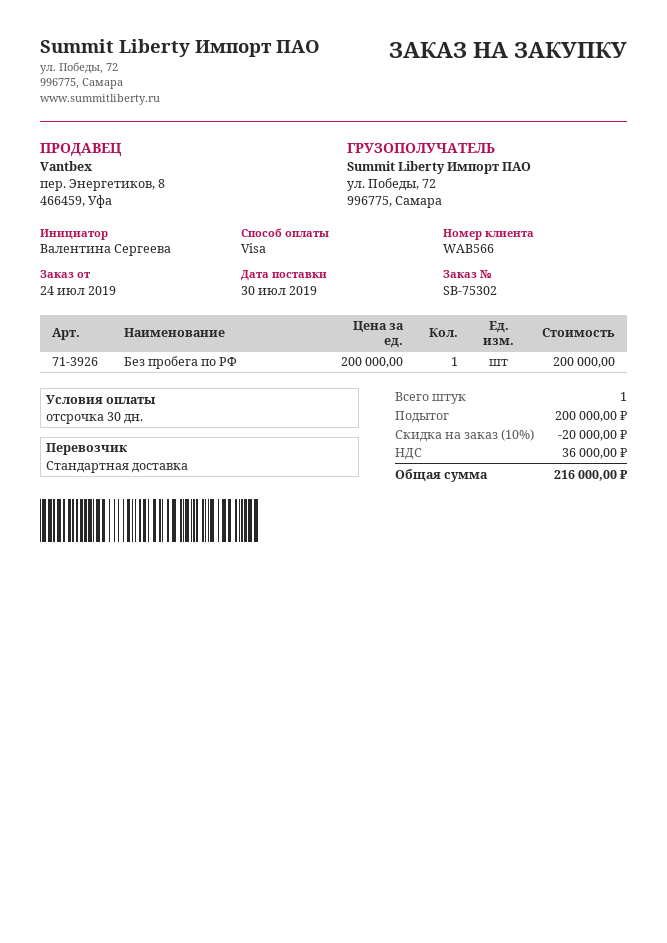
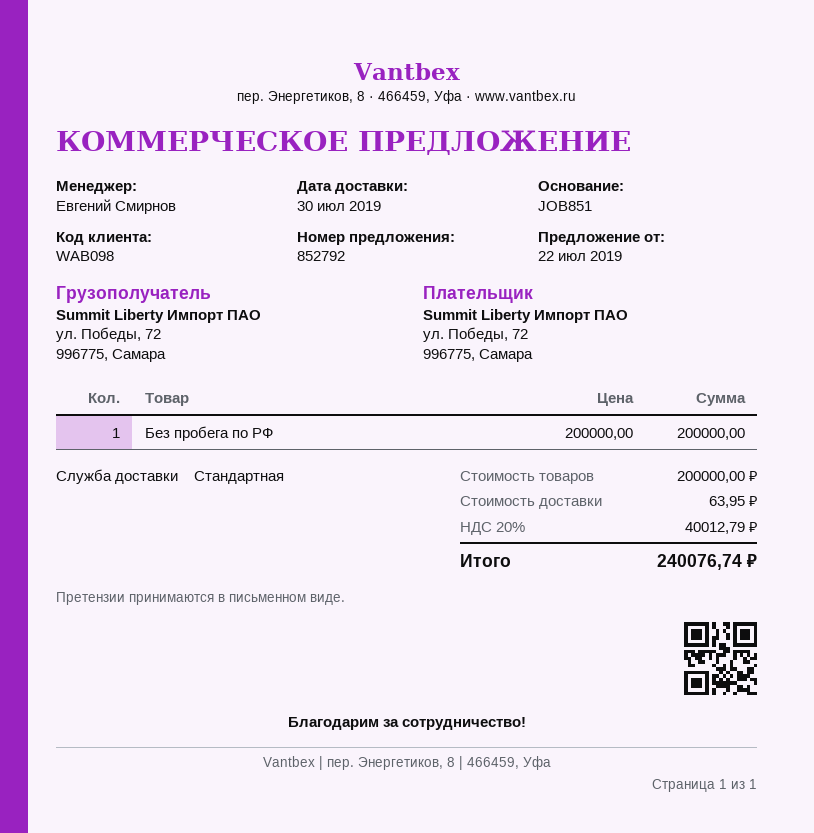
customer number: WAB566 -> WAB098
discount: 10% = 20000.00 -> none
shipping: none -> 63.95
tax: 36000.00 -> 40012.79
total: 216000.00 -> 240076.74

